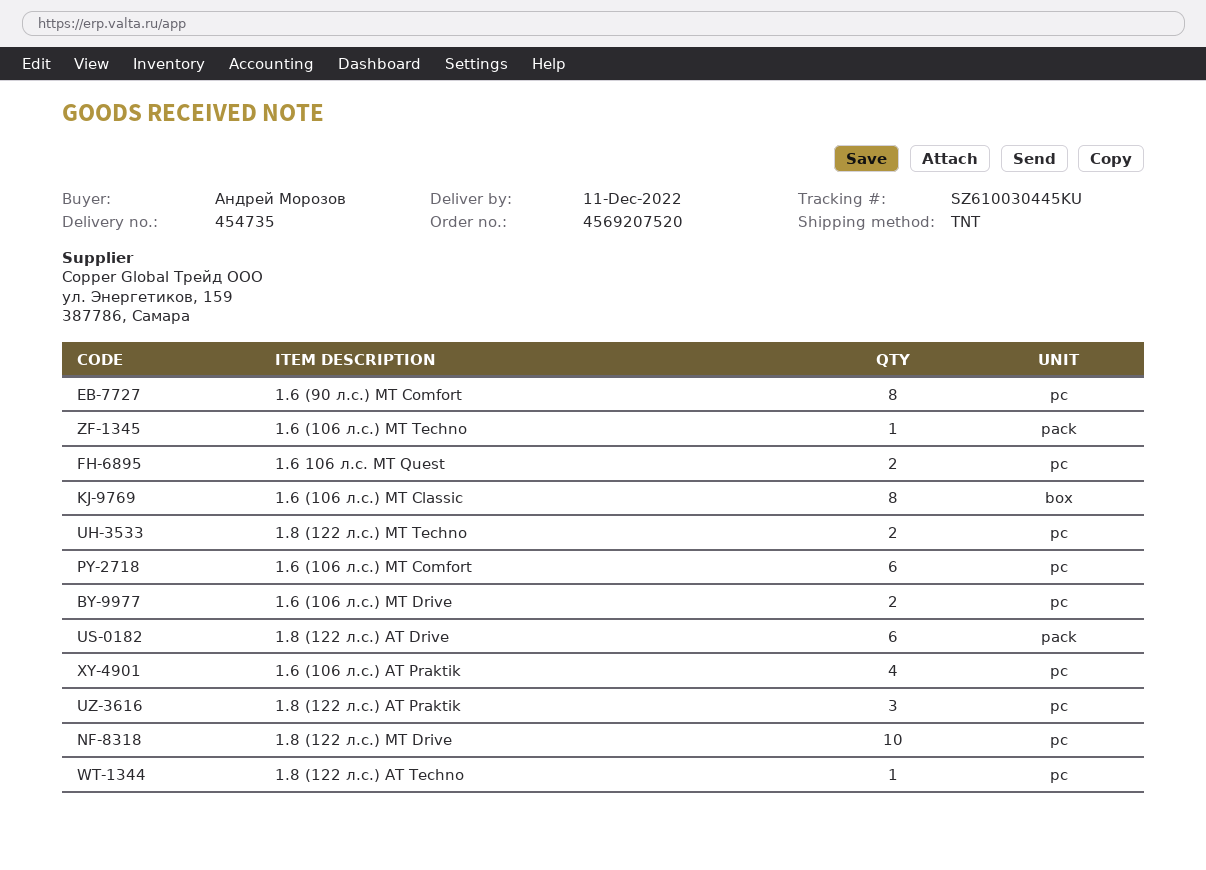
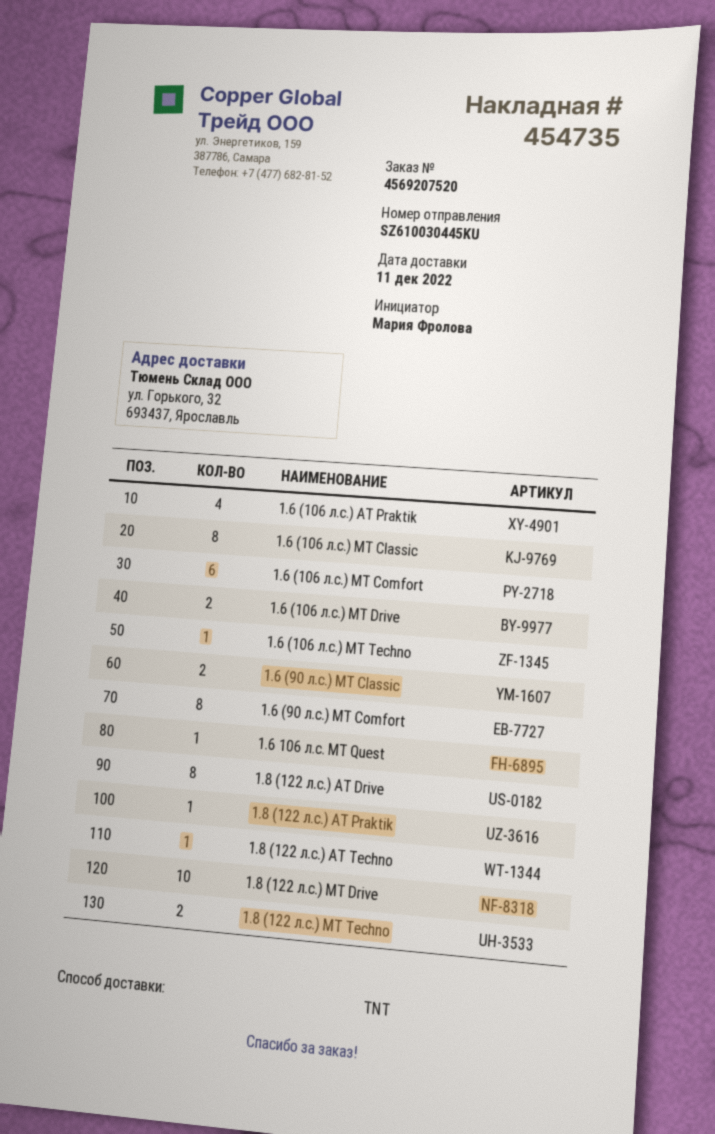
ordered by: Андрей Морозов -> Мария Фролова
1.6 106 л.с. MT Quest: 2 -> 1
1.8 (122 л.с.) AT Drive: 6 -> 8
1.8 (122 л.с.) AT Praktik: 3 -> 1
1.6 (90 л.с.) MT Classic: none -> 2

